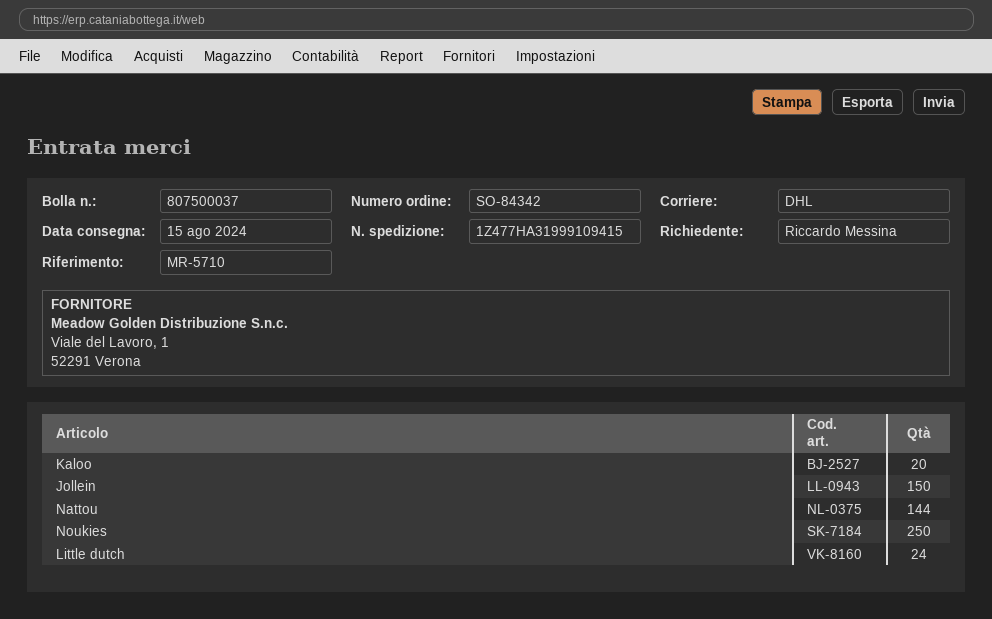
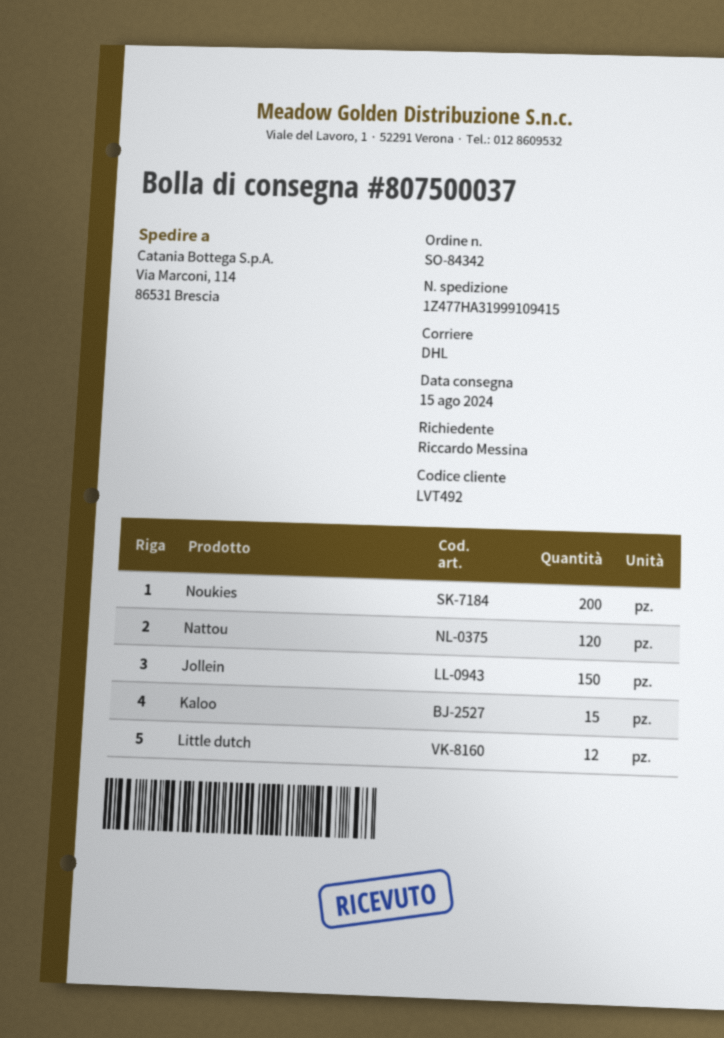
Kaloo: 20 -> 15
Nattou: 144 -> 120
Noukies: 250 -> 200
Little dutch: 24 -> 12

